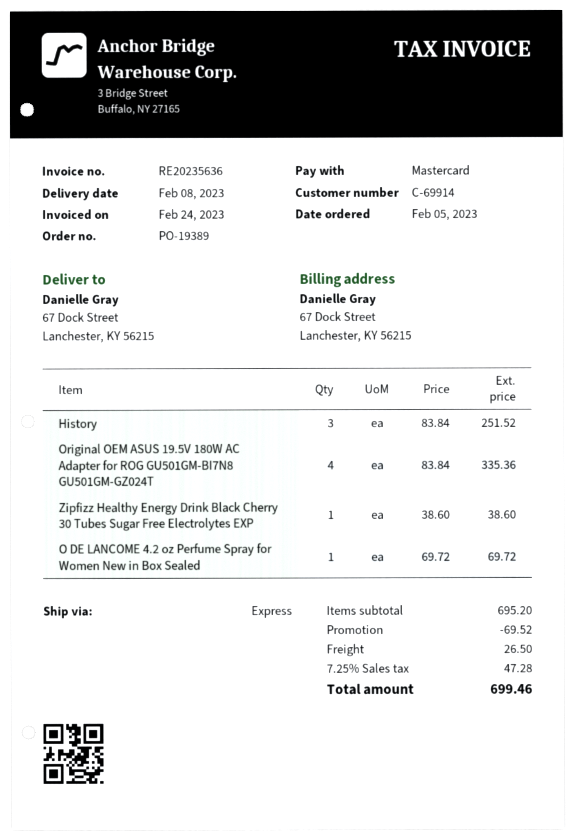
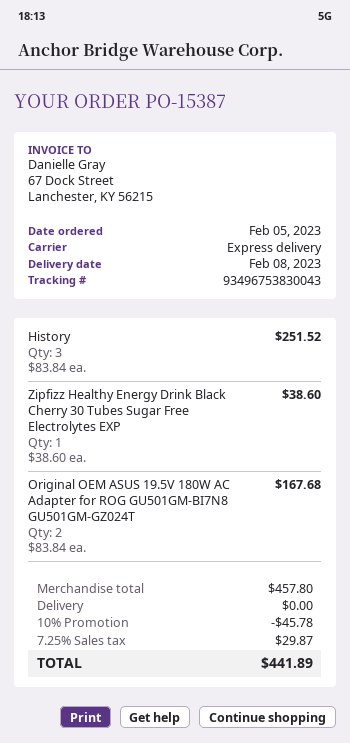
order number: PO-19389 -> PO-15387
Original OEM ASUS 19.5V 180W AC Adapter for ROG GU501GM-BI7N8 GU501GM-GZ024T: 4 x 83.84 = 335.36 -> 2 x 83.84 = 167.68
O DE LANCOME 4.2 oz Perfume Spray for Women New in Box Sealed: 1 x 69.72 = 69.72 -> none
subtotal: 695.20 -> 457.80
discount: 69.52 -> 45.78
shipping: 26.50 -> 0.00
tax: 7.25% = 47.28 -> 7.25% = 29.87
total: 699.46 -> 441.89

